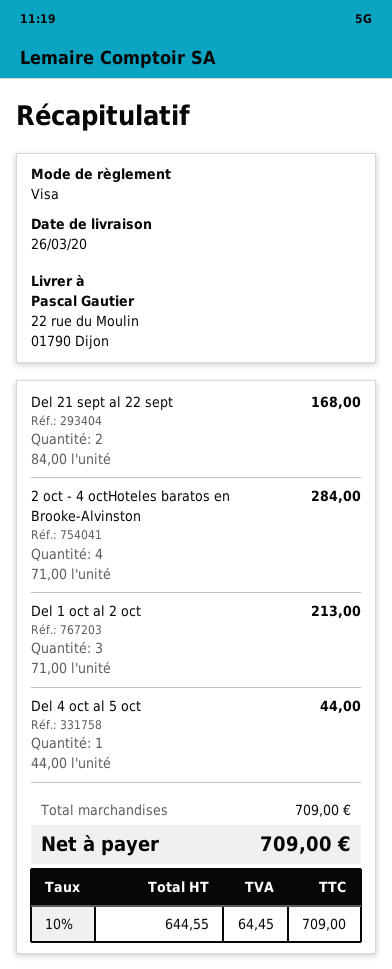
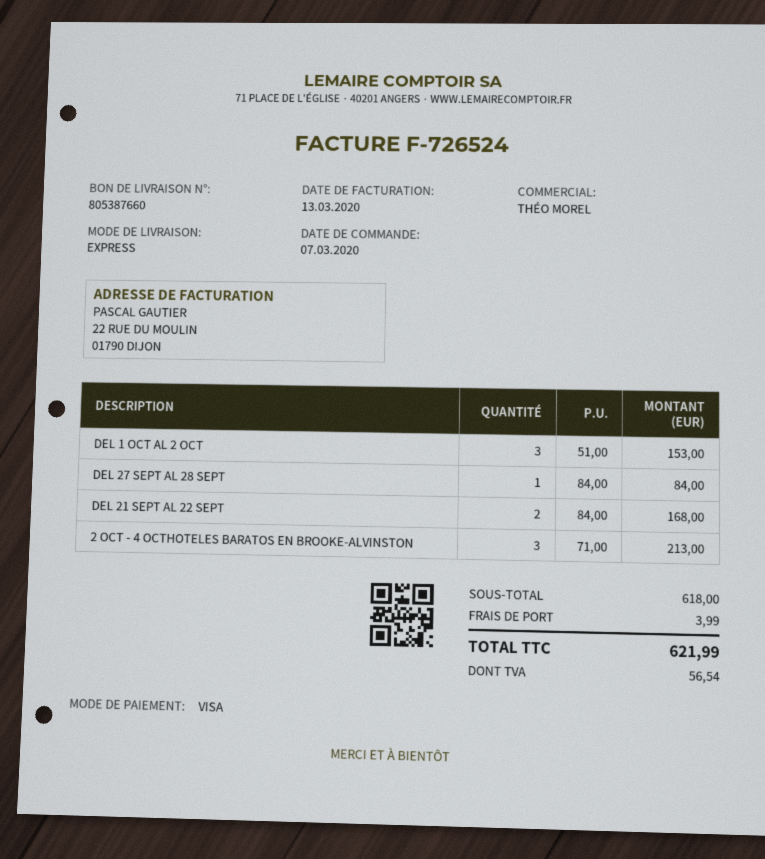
2 oct - 4 octHoteles baratos en Brooke-Alvinston: 4 x 71.00 = 284.00 -> 3 x 71.00 = 213.00
Del 1 oct al 2 oct: 3 x 71.00 = 213.00 -> 3 x 51.00 = 153.00
Del 4 oct al 5 oct: 1 x 44.00 = 44.00 -> none
DEL 27 SEPT AL 28 SEPT: none -> 1 x 84.00 = 84.00
subtotal: 709.00 -> 618.00
shipping: none -> 3.99
tax: 64.45 -> 56.54
total: 709.00 -> 621.99

